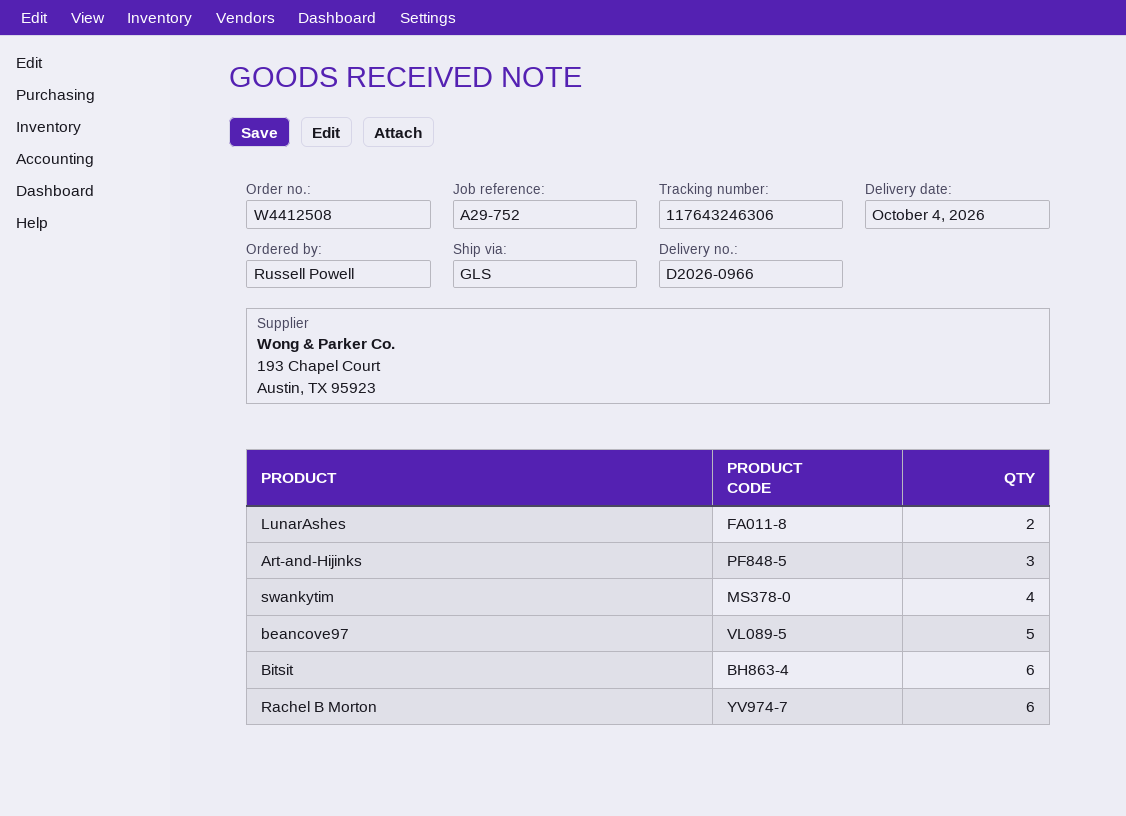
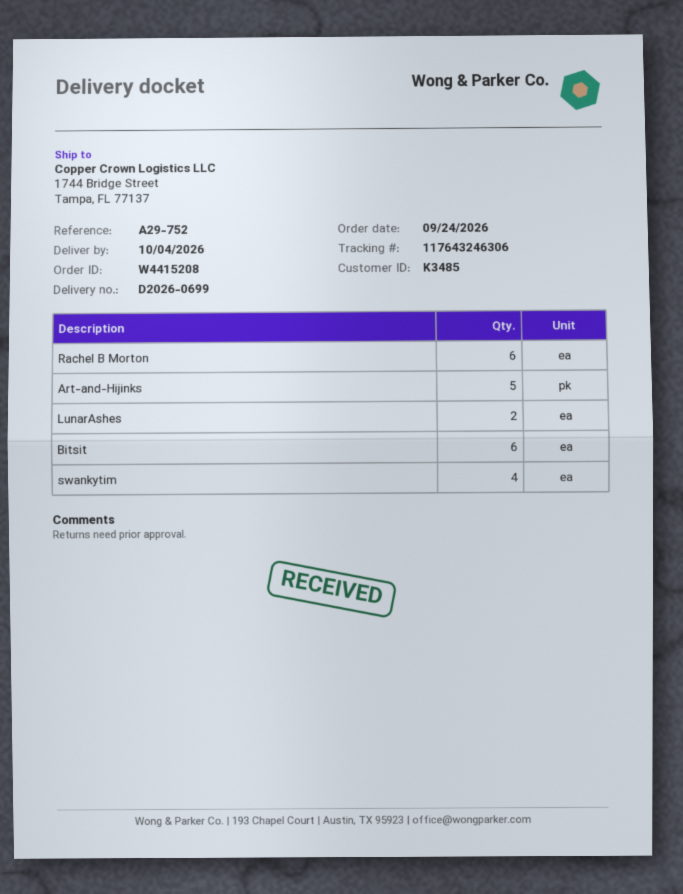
order number: W4412508 -> W4415208
delivery note number: D2026-0966 -> D2026-0699
Art-and-Hijinks: 3 -> 5
beancove97: 5 -> none

